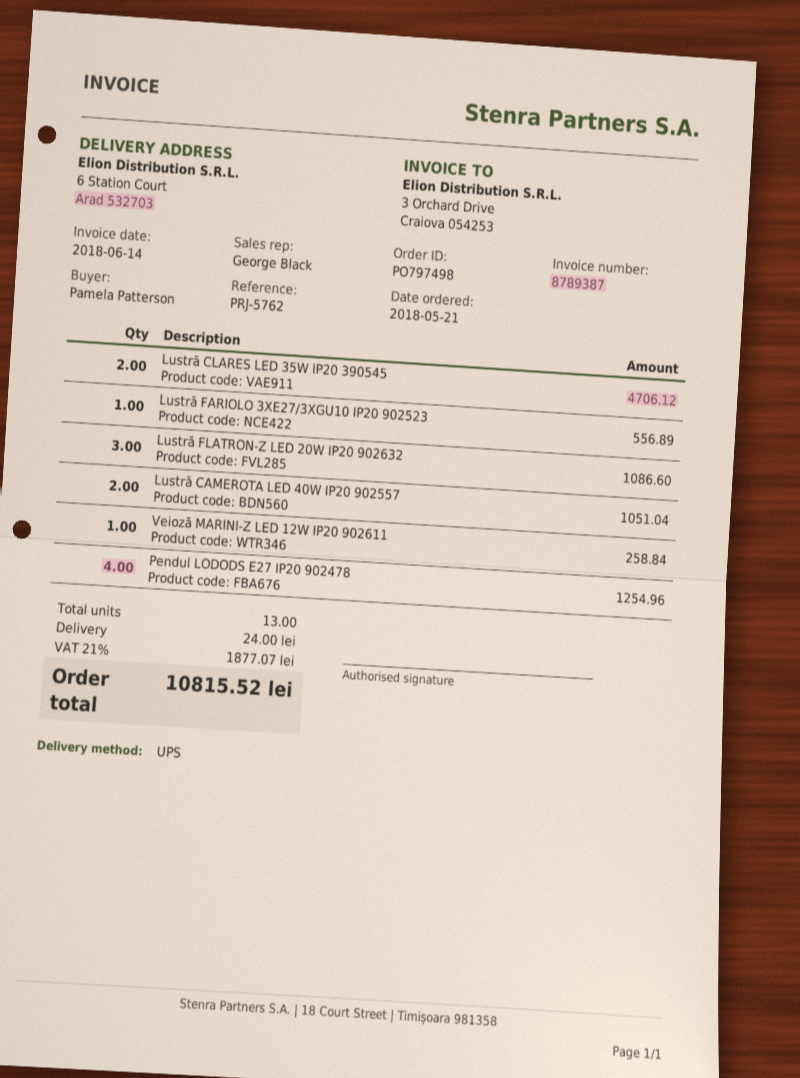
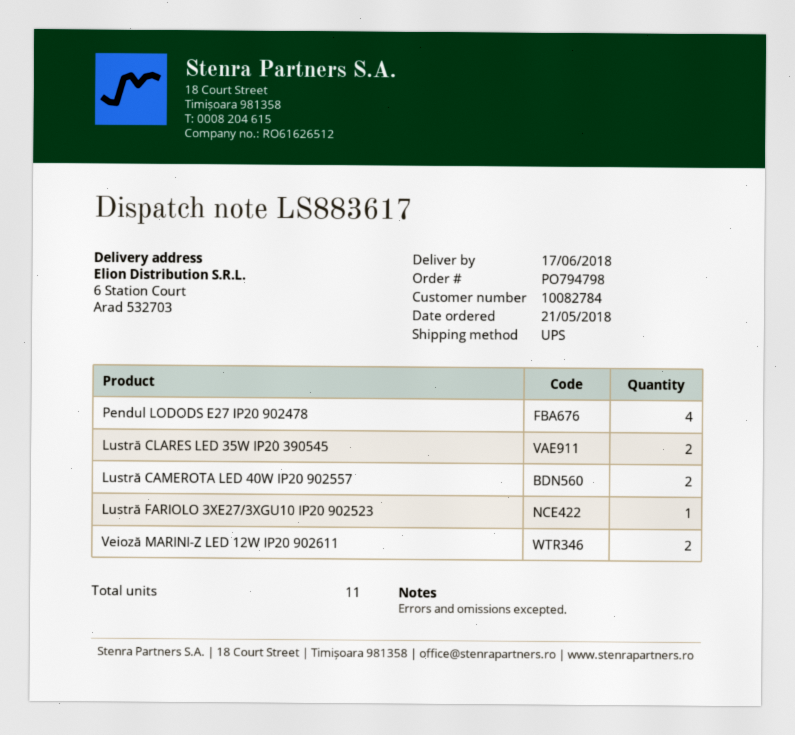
order number: PO797498 -> PO794798
Lustră FLATRON-Z LED 20W IP20 902632: 3 -> none
Veioză MARINI-Z LED 12W IP20 902611: 1 -> 2
total quantity: 13 -> 11

